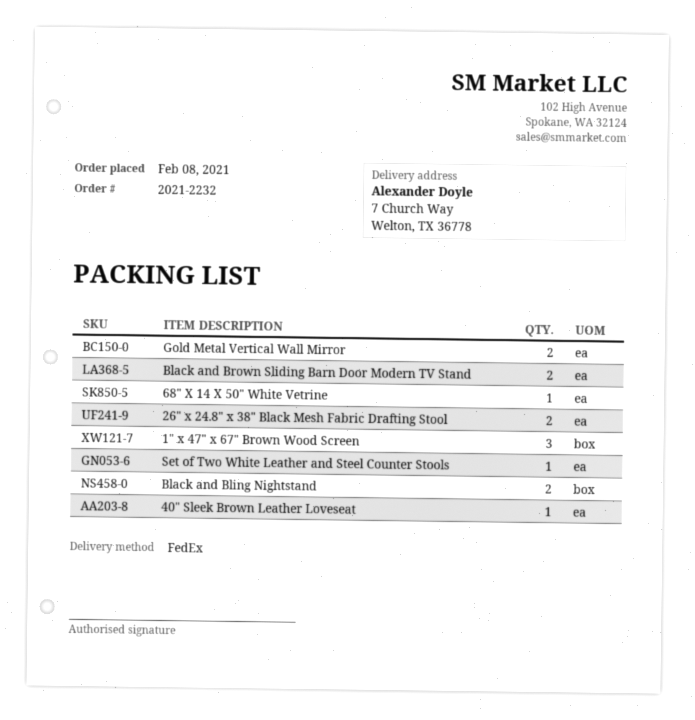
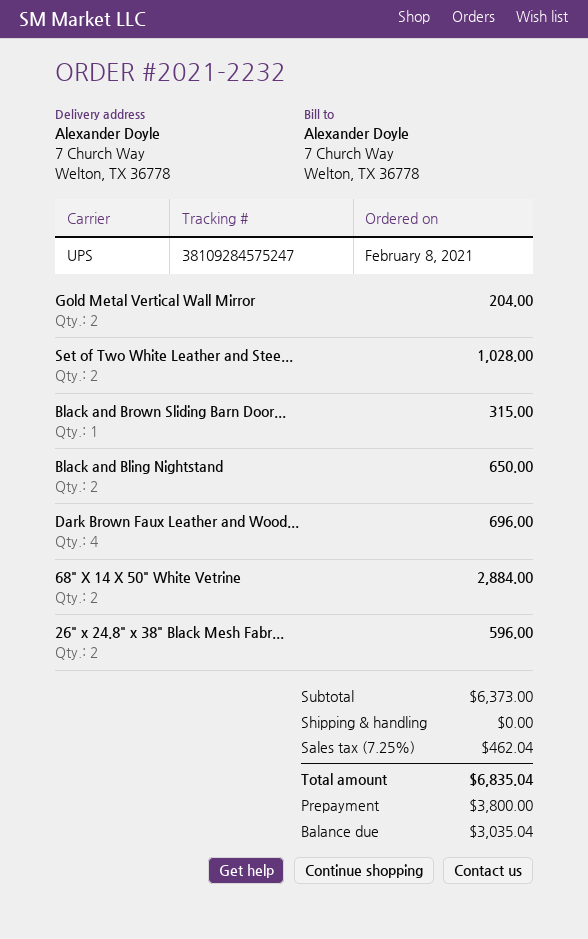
shipping method: FedEx -> UPS
Black and Brown Sliding Barn Door Modern TV Stand: 2 -> 1
68" X 14 X 50" White Vetrine: 1 -> 2
1" x 47" x 67" Brown Wood Screen: 3 -> none
Set of Two White Leather and Steel Counter Stools: 1 -> 2
40" Sleek Brown Leather Loveseat: 1 -> none
Dark Brown Faux Leather and Wood...: none -> 4

